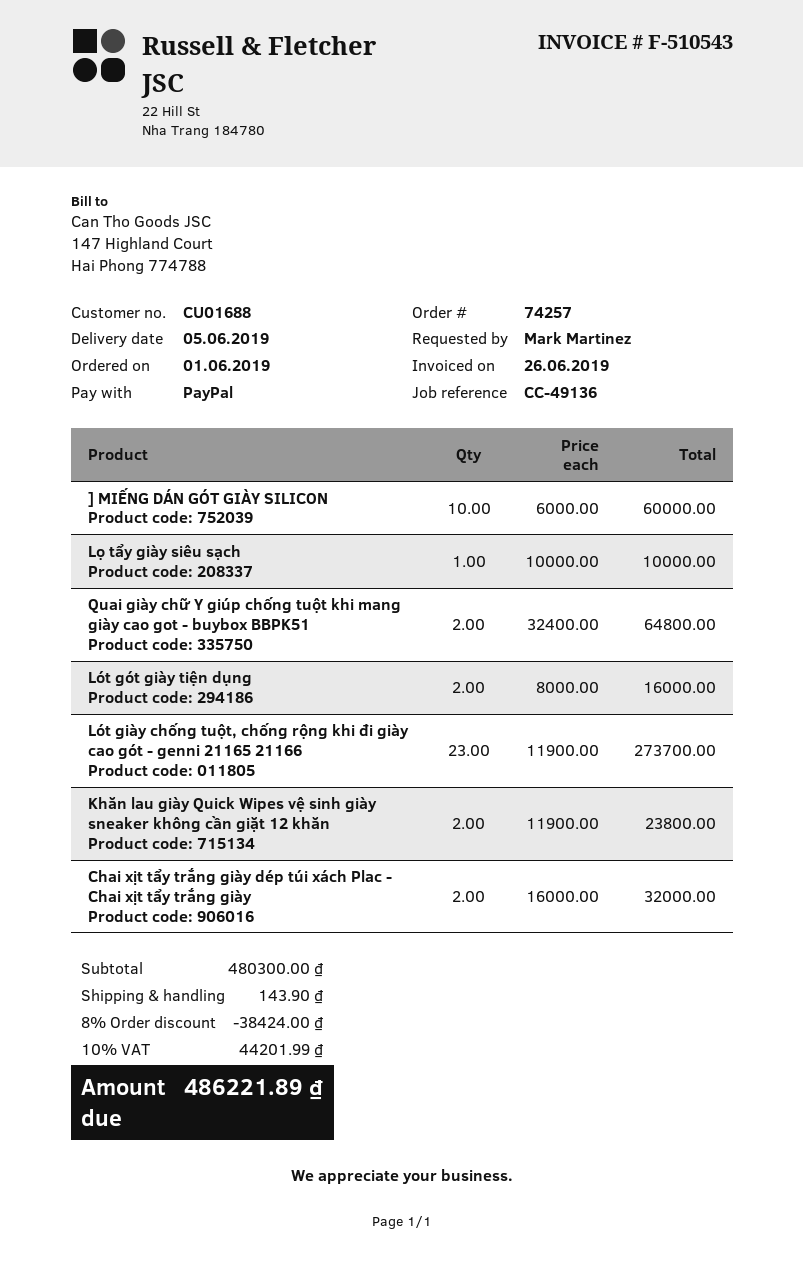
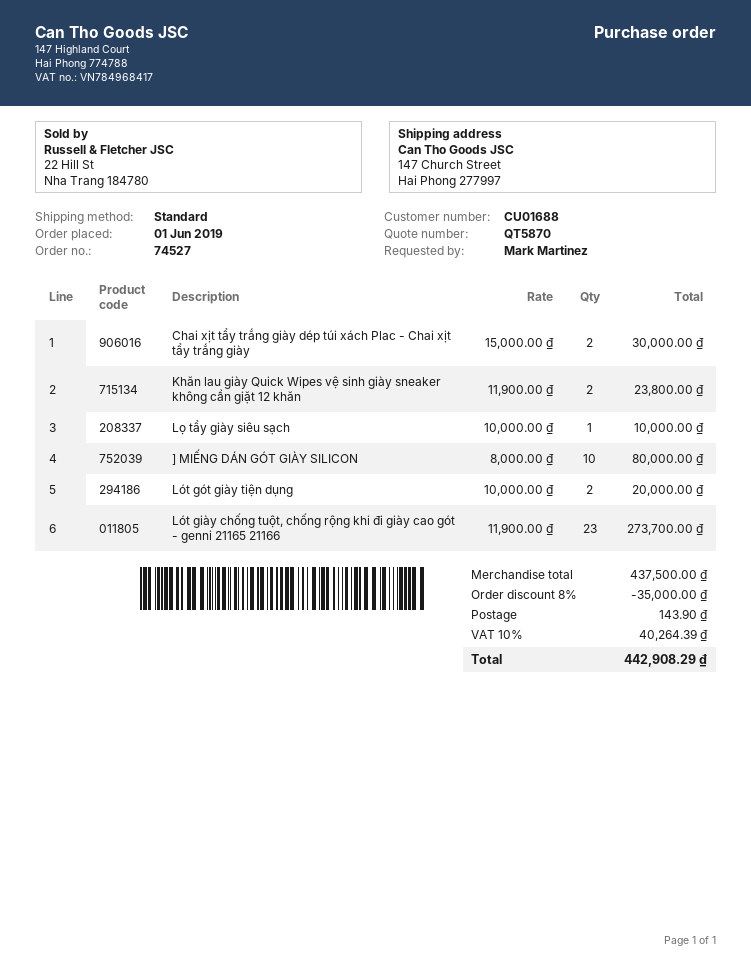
order number: 74257 -> 74527
] MIẾNG DÁN GÓT GIÀY SILICON: 10 x 6000.00 = 60000.00 -> 10 x 8000.00 = 80000.00
Quai giày chữ Y giúp chống tuột khi mang giày cao got - buybox BBPK51: 2 x 32400.00 = 64800.00 -> none
Lót gót giày tiện dụng: 2 x 8000.00 = 16000.00 -> 2 x 10000.00 = 20000.00
Chai xịt tẩy trắng giày dép túi xách Plac - Chai xịt tẩy trắng giày: 2 x 16000.00 = 32000.00 -> 2 x 15000.00 = 30000.00
subtotal: 480300.00 -> 437500.00
discount: 8% = 38424.00 -> 8% = 35000.00
tax: 10% = 44201.99 -> 10% = 40264.39
total: 486221.89 -> 442908.29

